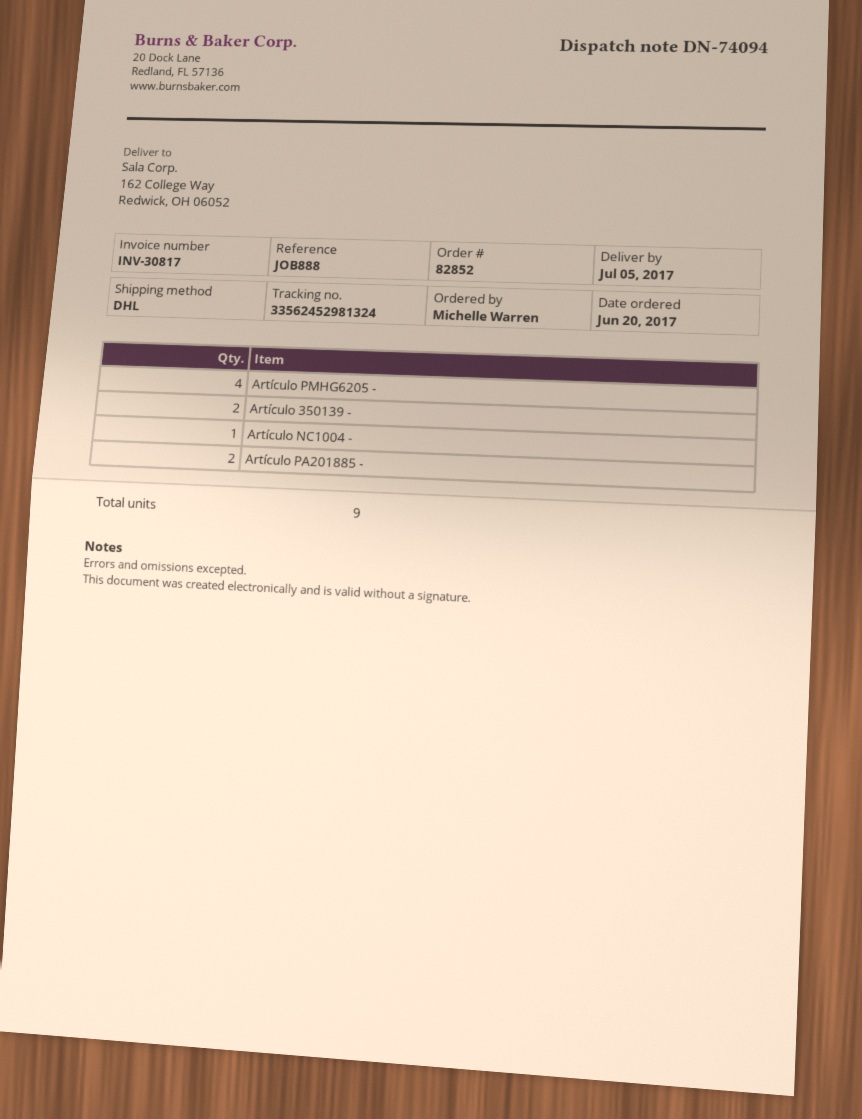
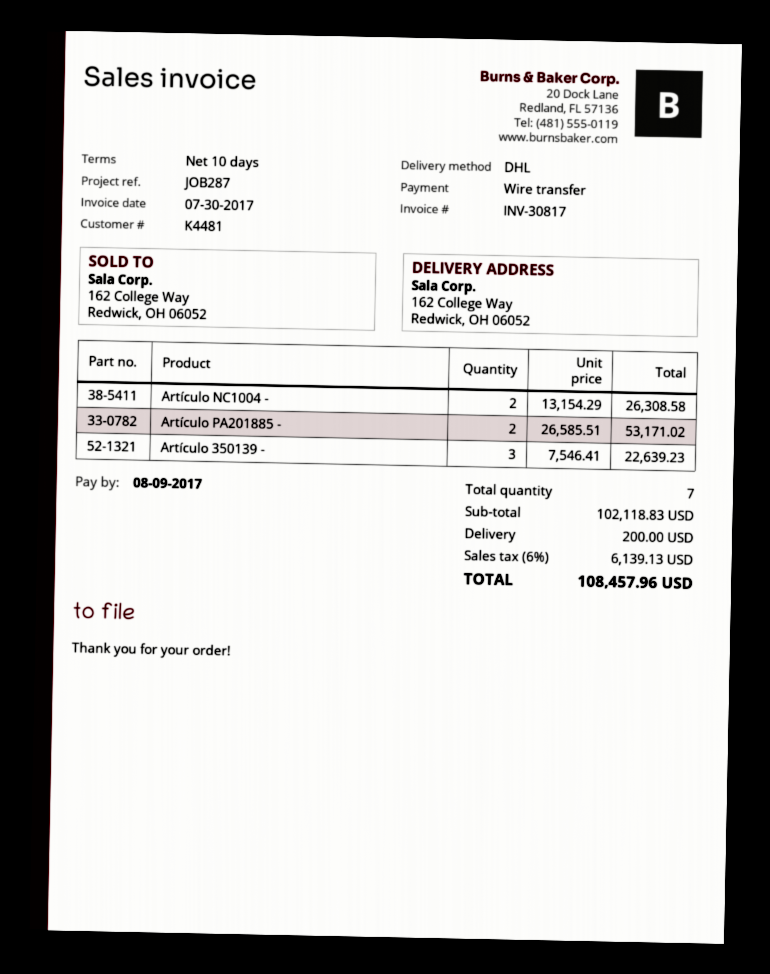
reference: JOB888 -> JOB287
Artículo PMHG6205 -: 4 -> none
Artículo 350139 -: 2 -> 3
Artículo NC1004 -: 1 -> 2
total quantity: 9 -> 7

